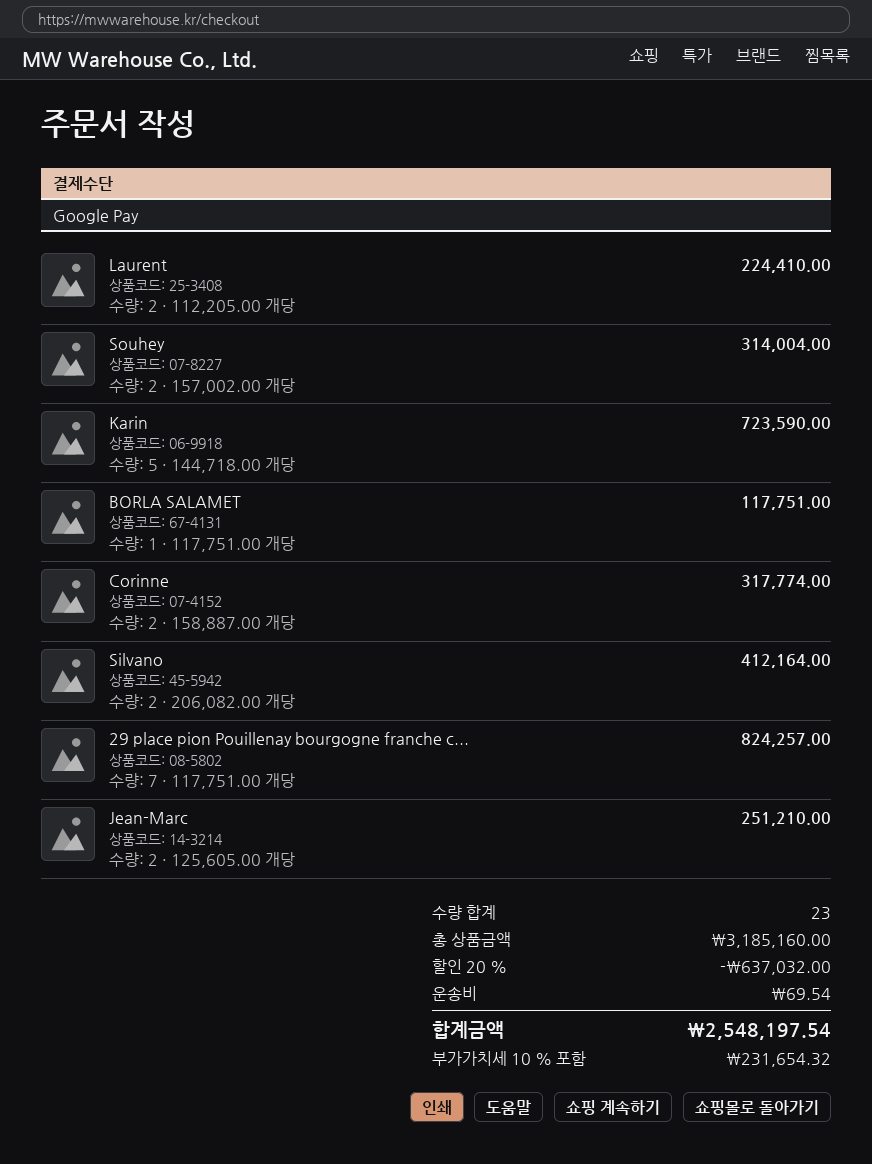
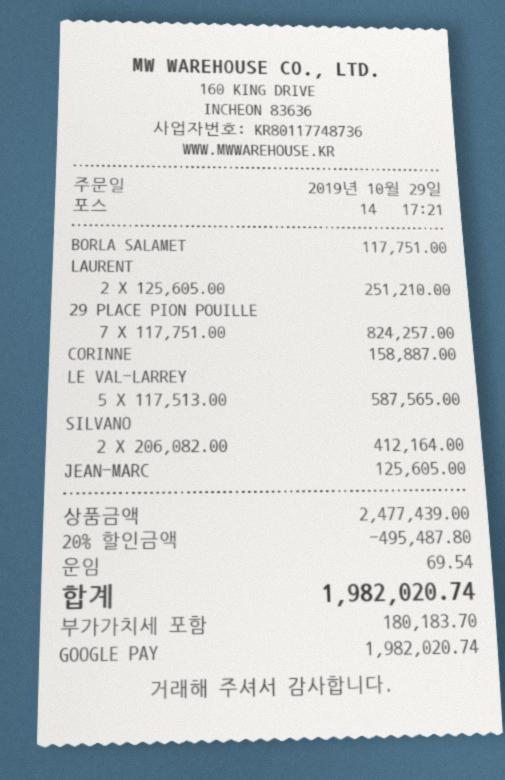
Laurent: 2 x 112205.00 = 224410.00 -> 2 x 125605.00 = 251210.00
Souhey: 2 x 157002.00 = 314004.00 -> none
Karin: 5 x 144718.00 = 723590.00 -> none
Corinne: 2 x 158887.00 = 317774.00 -> 1 x 158887.00 = 158887.00
Jean-Marc: 2 x 125605.00 = 251210.00 -> 1 x 125605.00 = 125605.00
LE VAL-LARREY: none -> 5 x 117513.00 = 587565.00
subtotal: 3185160.00 -> 2477439.00
discount: 20% = 637032.00 -> 20% = 495487.80
tax: 231654.32 -> 180183.70
total: 2548197.54 -> 1982020.74

